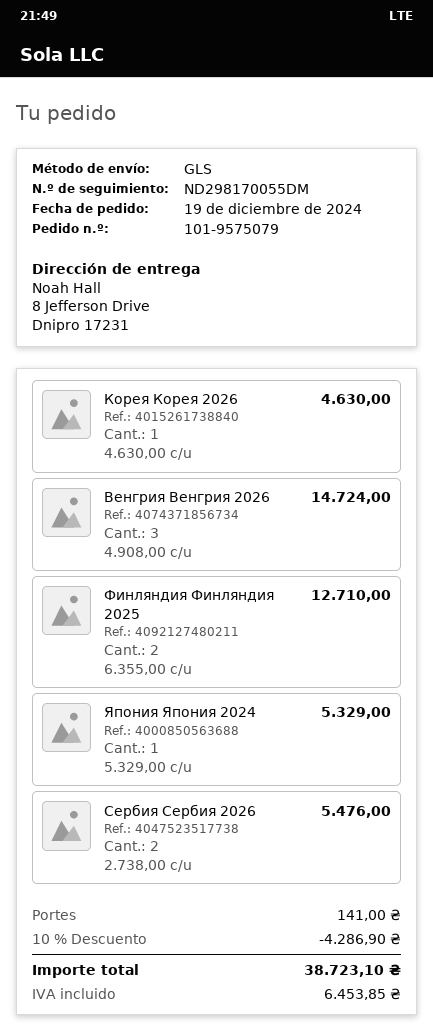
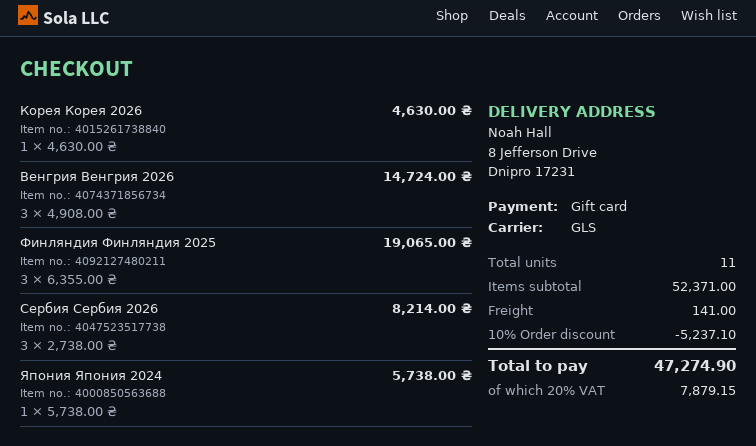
Финляндия Финляндия 2025: 2 x 6355.00 = 12710.00 -> 3 x 6355.00 = 19065.00
Япония Япония 2024: 1 x 5329.00 = 5329.00 -> 1 x 5738.00 = 5738.00
Сербия Сербия 2026: 2 x 2738.00 = 5476.00 -> 3 x 2738.00 = 8214.00
discount: 10% = 4286.90 -> 10% = 5237.10
tax: 6453.85 -> 7879.15
total: 38723.10 -> 47274.90

